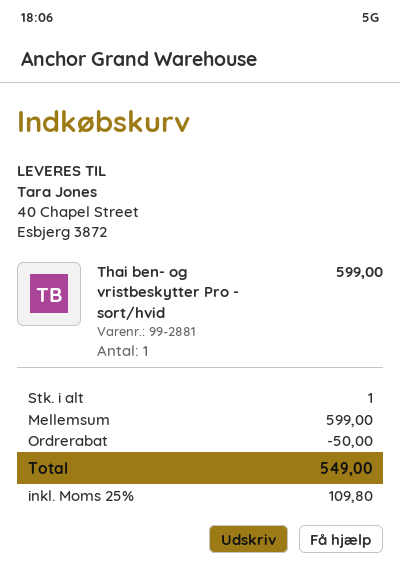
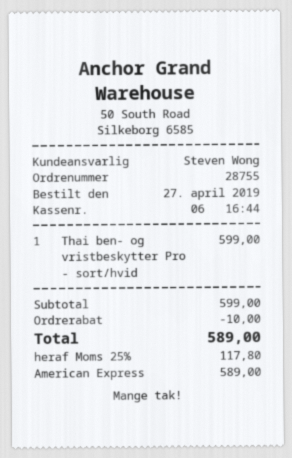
discount: 50.00 -> 10.00
tax: 25% = 109.80 -> 25% = 117.80
total: 549.00 -> 589.00

